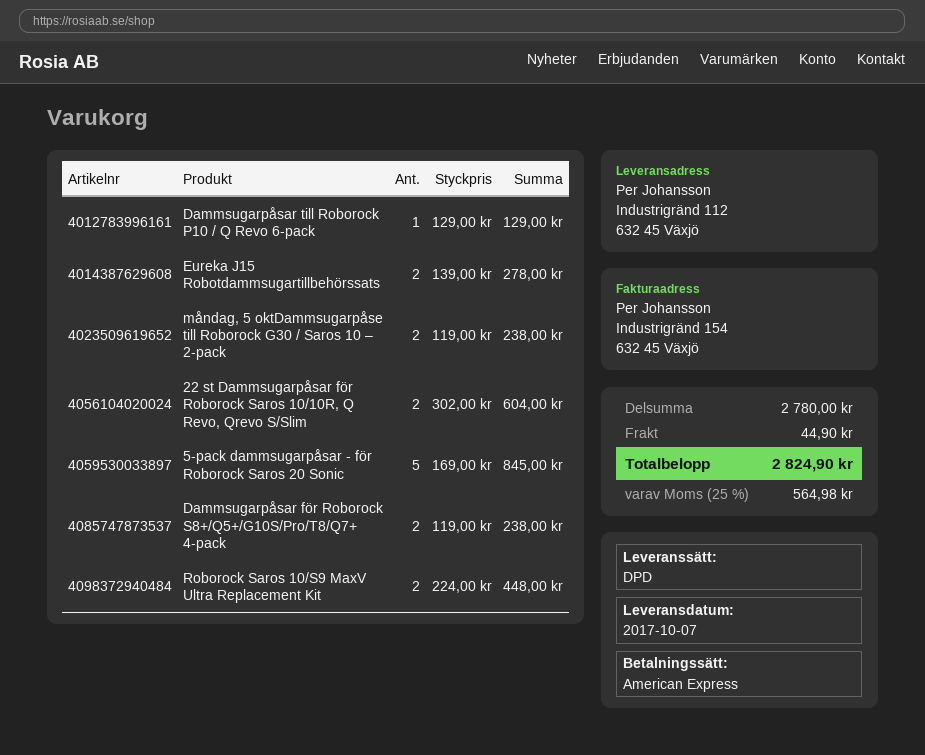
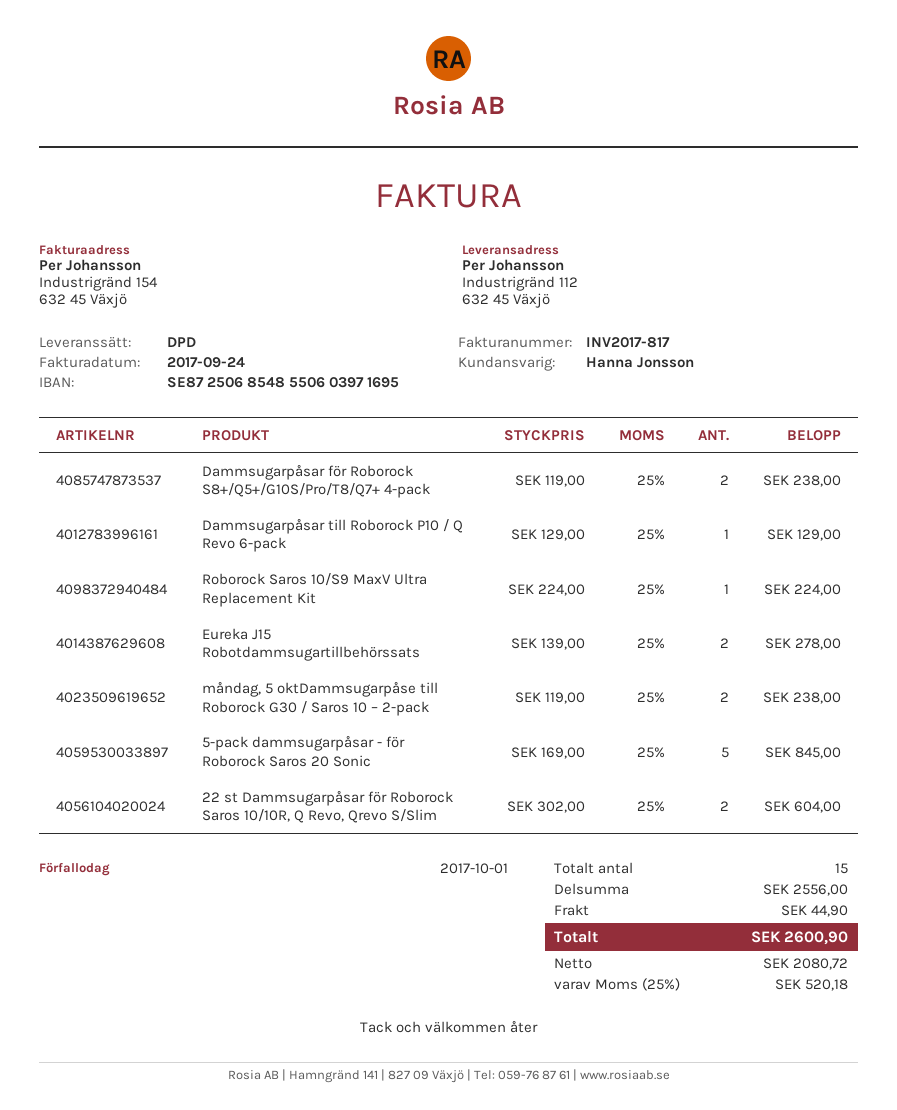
Roborock Saros 10/S9 MaxV Ultra Replacement Kit: 2 x 224.00 = 448.00 -> 1 x 224.00 = 224.00
subtotal: 2780.00 -> 2556.00
tax: 25% = 564.98 -> 25% = 520.18
total: 2824.90 -> 2600.90

